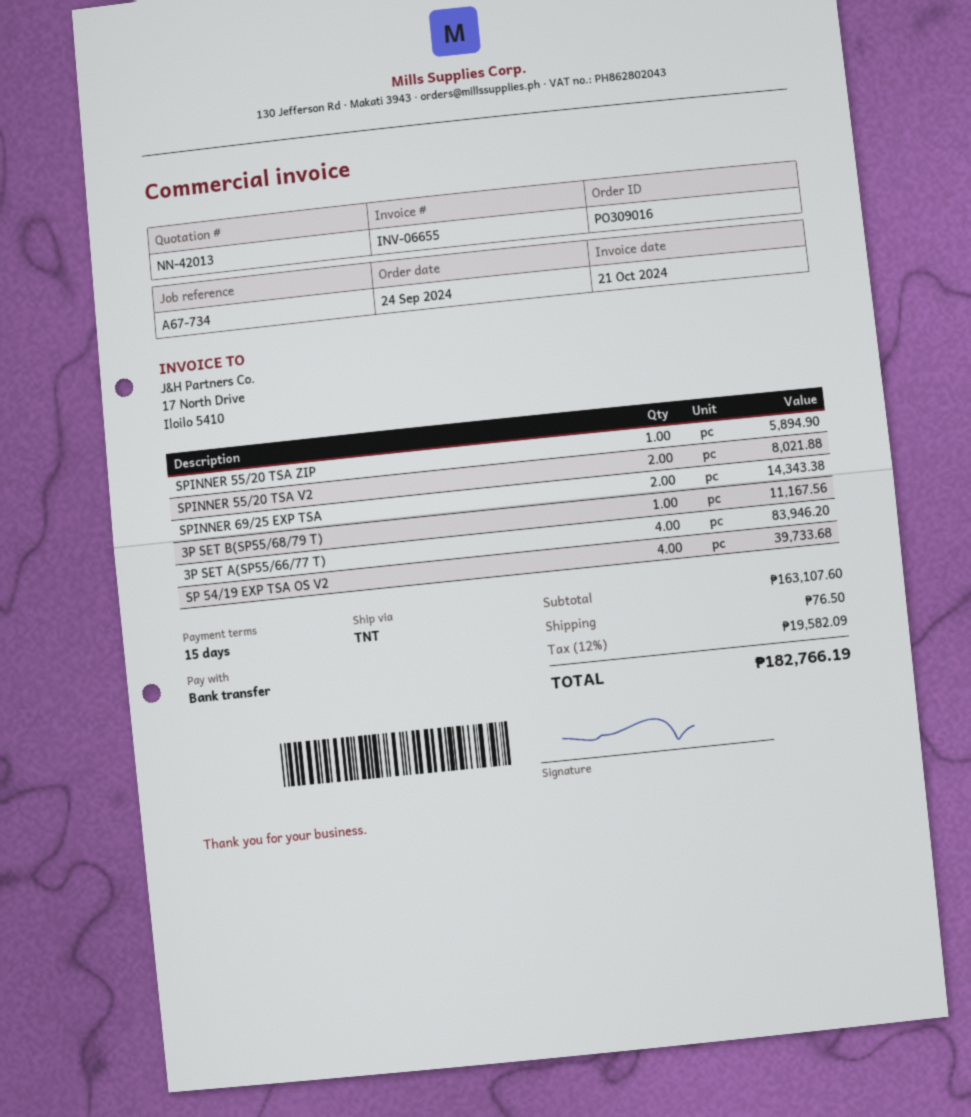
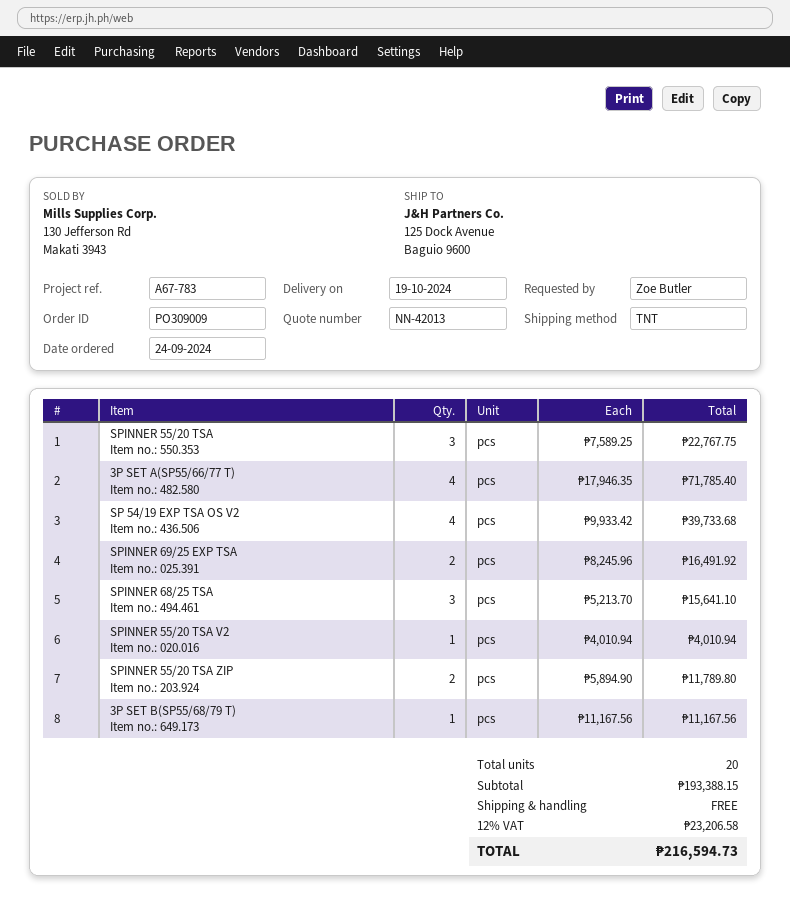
order number: PO309016 -> PO309009
reference: A67-734 -> A67-783
SPINNER 55/20 TSA ZIP: 1 for 5894.90 -> 2 for 11789.80
SPINNER 55/20 TSA V2: 2 for 8021.88 -> 1 for 4010.94
SPINNER 69/25 EXP TSA: 2 for 14343.38 -> 2 for 16491.92
3P SET A(SP55/66/77 T): 4 for 83946.20 -> 4 for 71785.40
SPINNER 55/20 TSA: none -> 3 for 22767.75
SPINNER 68/25 TSA: none -> 3 for 15641.10
subtotal: 163107.60 -> 193388.15
shipping: 76.50 -> 0.00
tax: 12% = 19582.09 -> 12% = 23206.58
total: 182766.19 -> 216594.73

